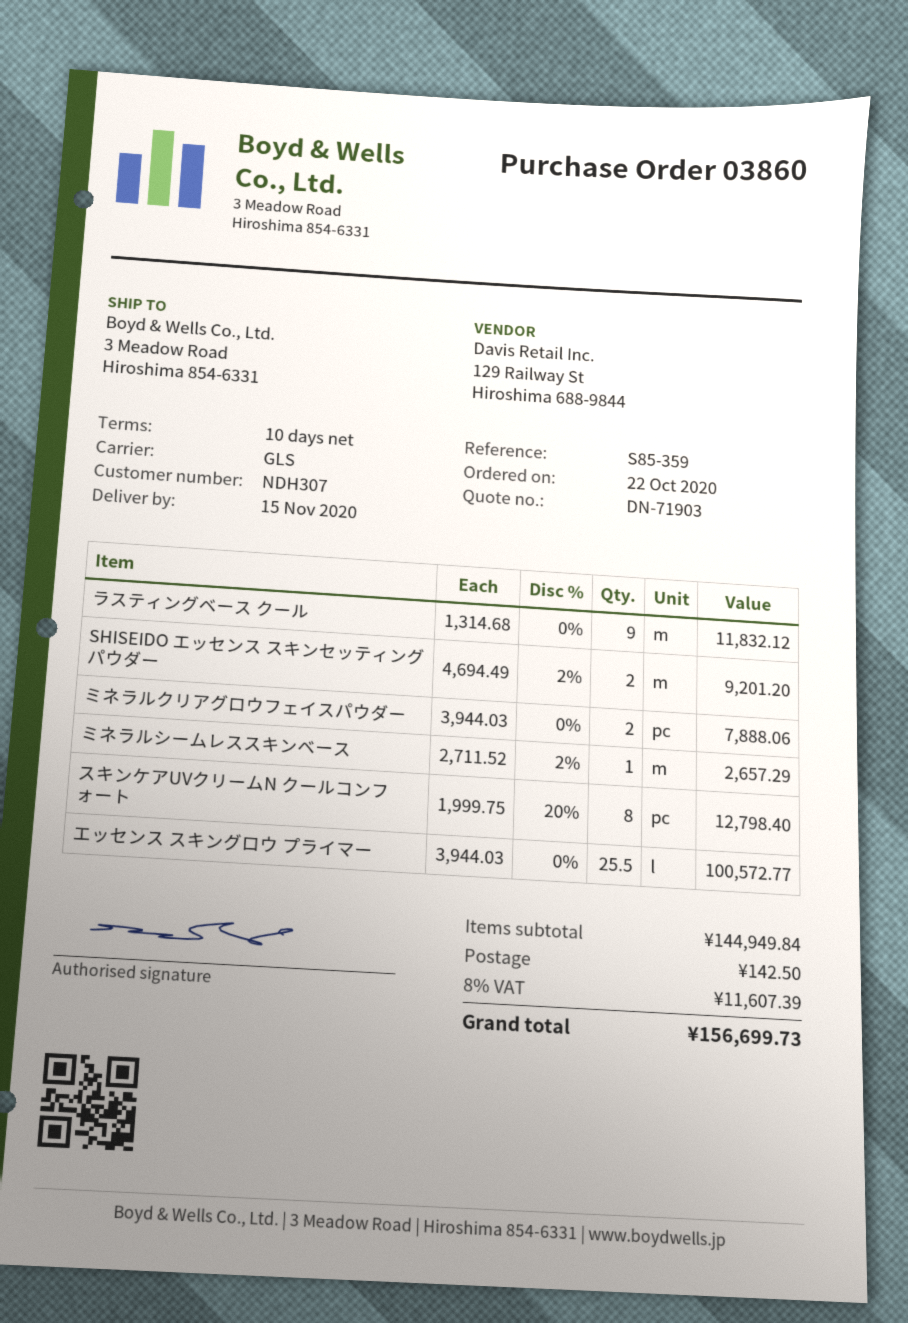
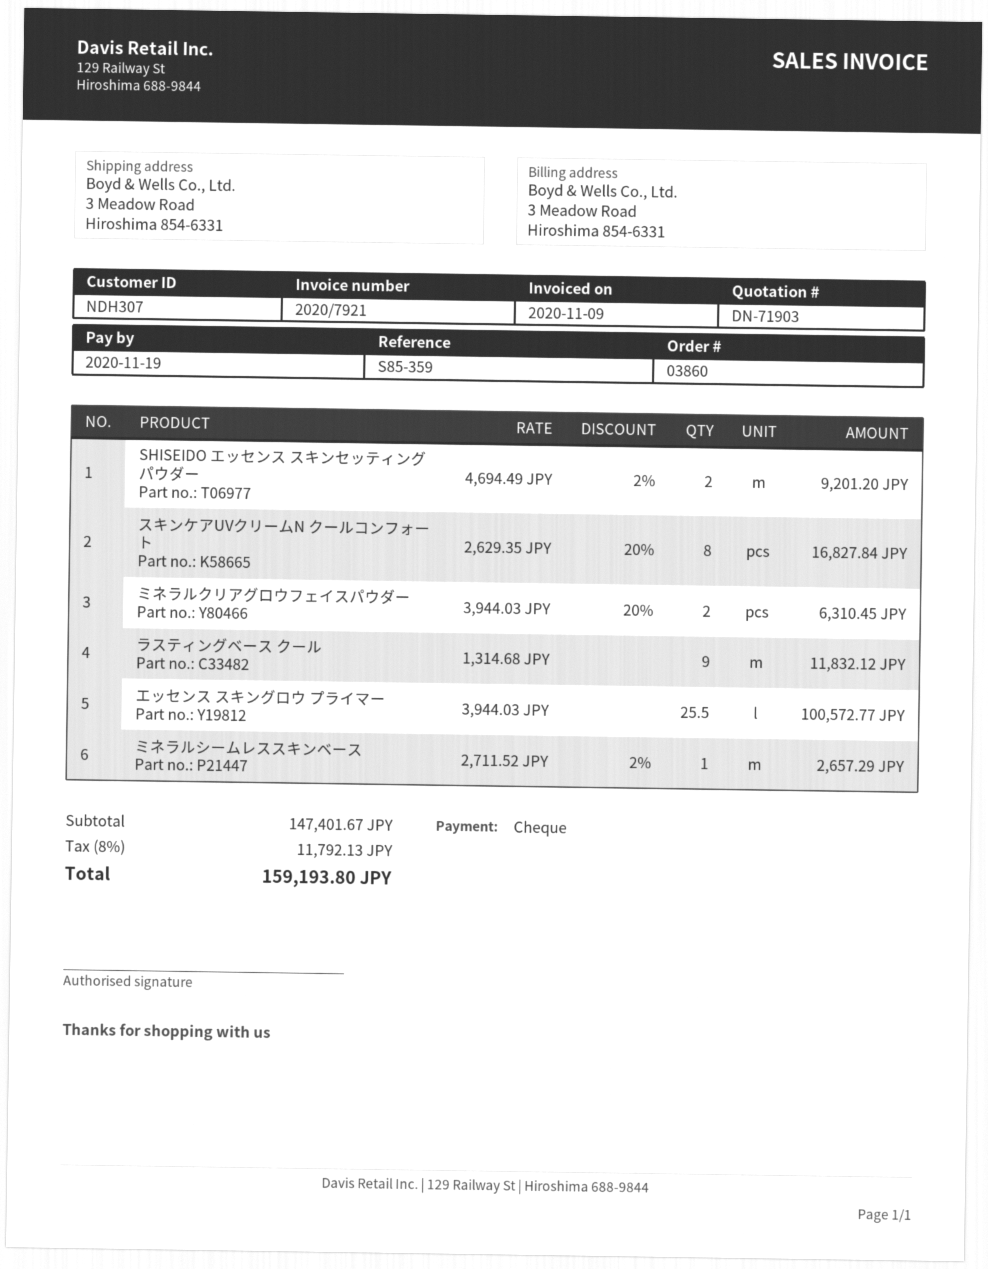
ミネラルクリアグロウフェイスパウダー: 2 x 3944.03 = 7888.06 -> 2 x 3944.03 - 20% = 6310.45
スキンケアUVクリームN クールコンフォート: 8 x 1999.75 - 20% = 12798.40 -> 8 x 2629.35 - 20% = 16827.84
subtotal: 144949.84 -> 147401.67
shipping: 142.50 -> none
tax: 8% = 11607.39 -> 8% = 11792.13
total: 156699.73 -> 159193.80

